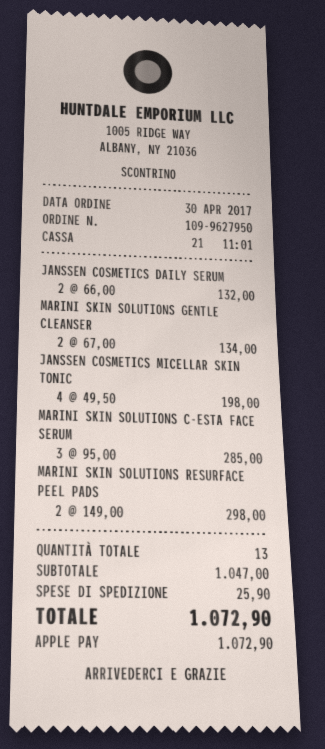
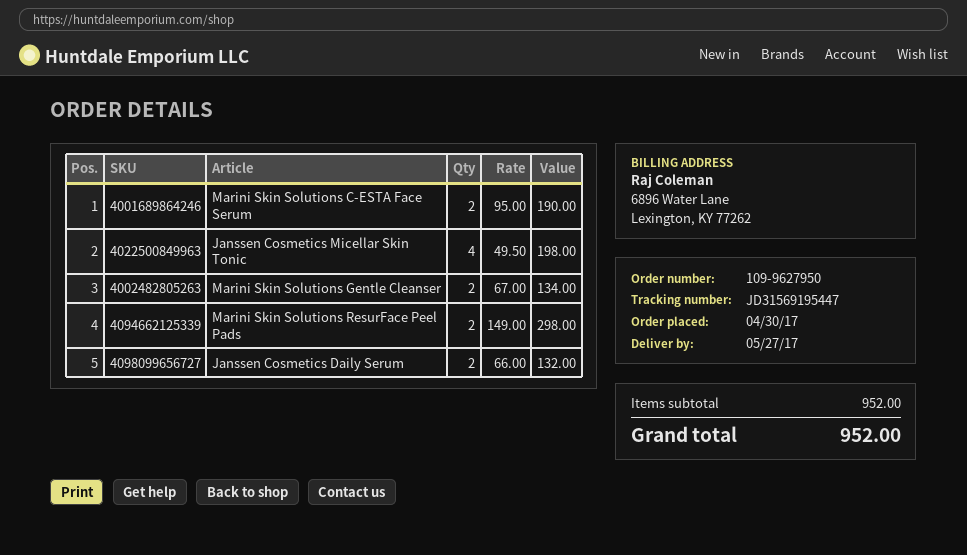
MARINI SKIN SOLUTIONS C-ESTA FACE SERUM: 3 x 95.00 = 285.00 -> 2 x 95.00 = 190.00
subtotal: 1047.00 -> 952.00
shipping: 25.90 -> none
total: 1072.90 -> 952.00

